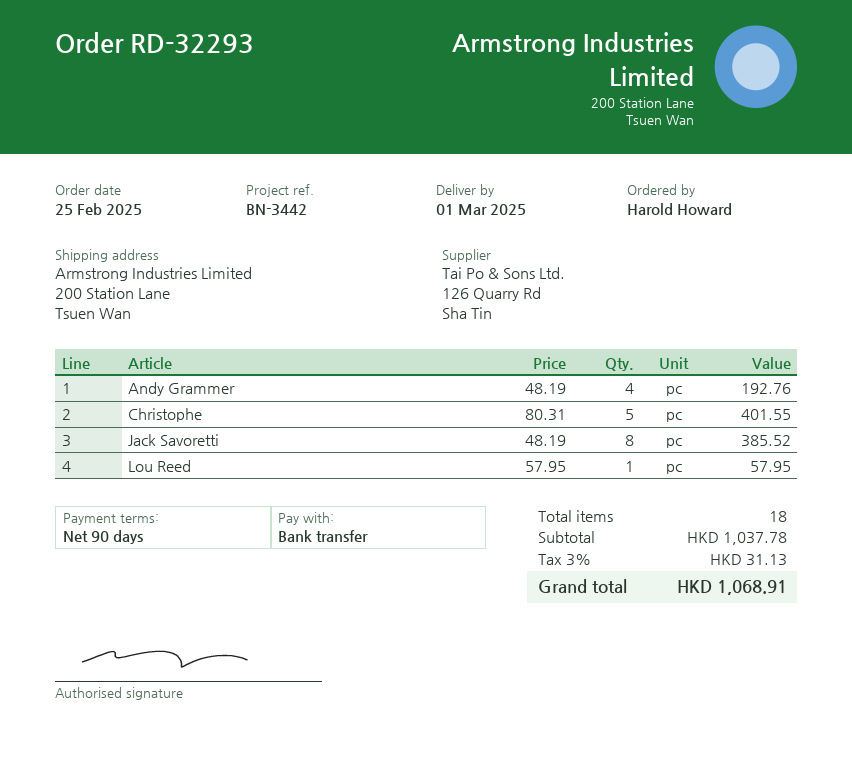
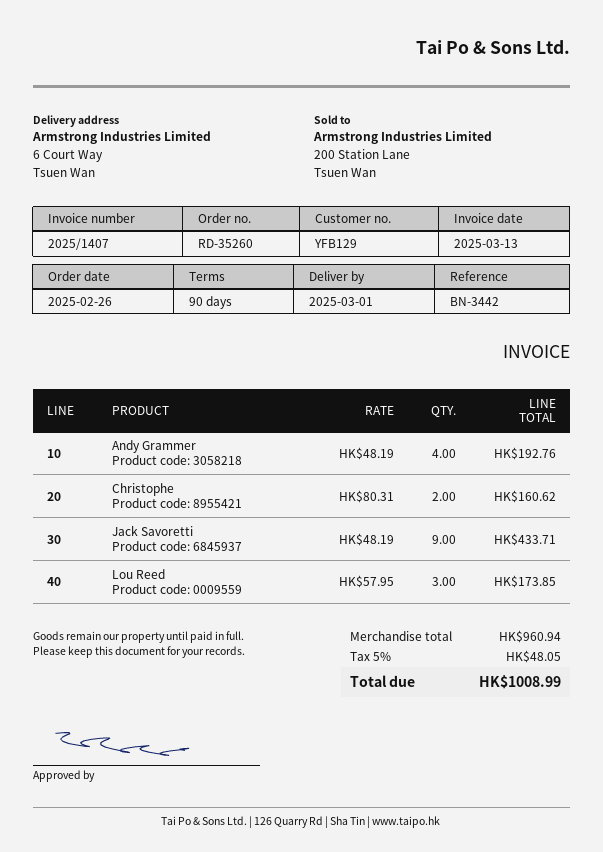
order number: RD-32293 -> RD-35260
order date: 2025-02-25 -> 2025-02-26
ship to: 200 Station Lane, Tsuen Wan -> 6 Court Way, Tsuen Wan
Christophe: 5 x 80.31 = 401.55 -> 2 x 80.31 = 160.62
Jack Savoretti: 8 x 48.19 = 385.52 -> 9 x 48.19 = 433.71
Lou Reed: 1 x 57.95 = 57.95 -> 3 x 57.95 = 173.85
subtotal: 1037.78 -> 960.94
tax: 3% = 31.13 -> 5% = 48.05
total: 1068.91 -> 1008.99

